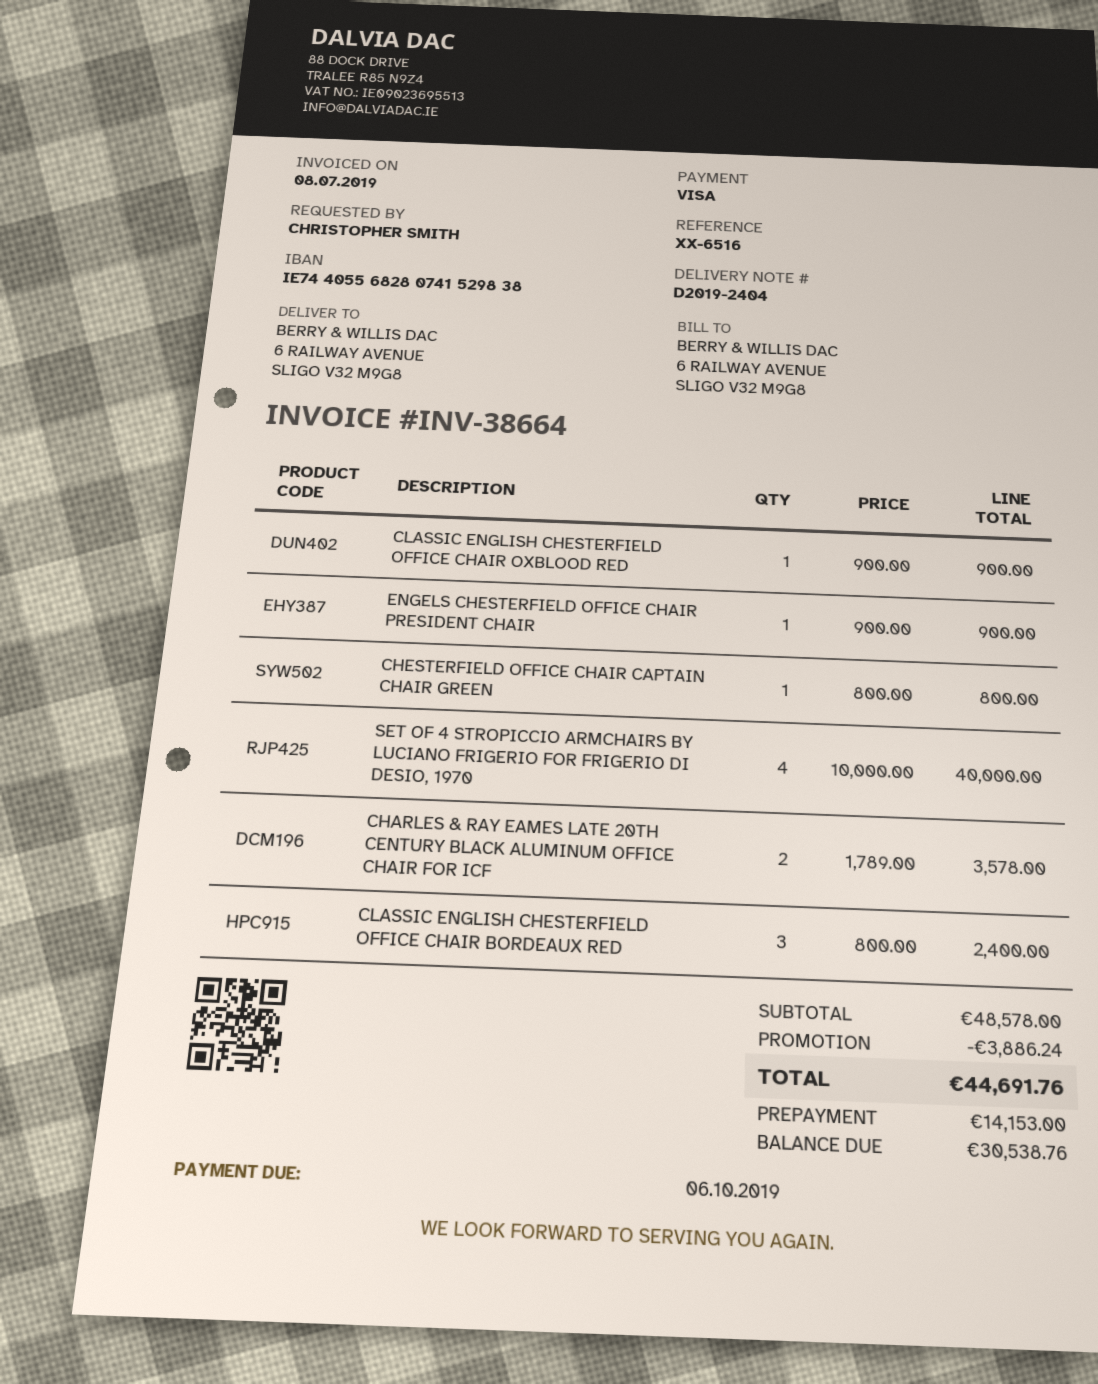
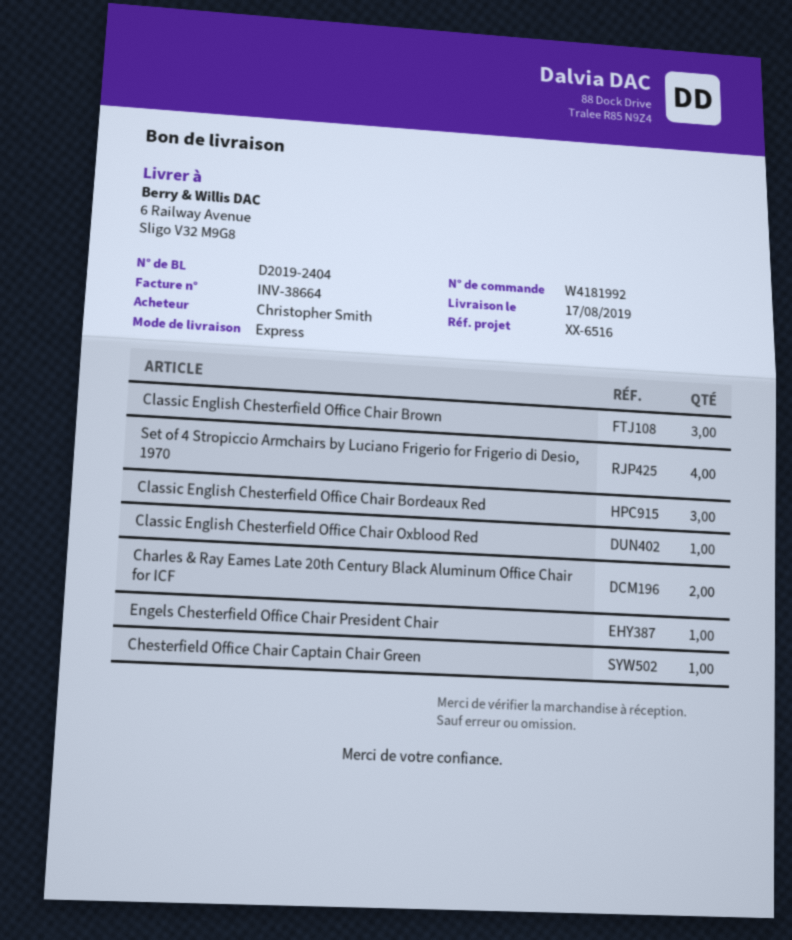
Classic English Chesterfield Office Chair Brown: none -> 3

